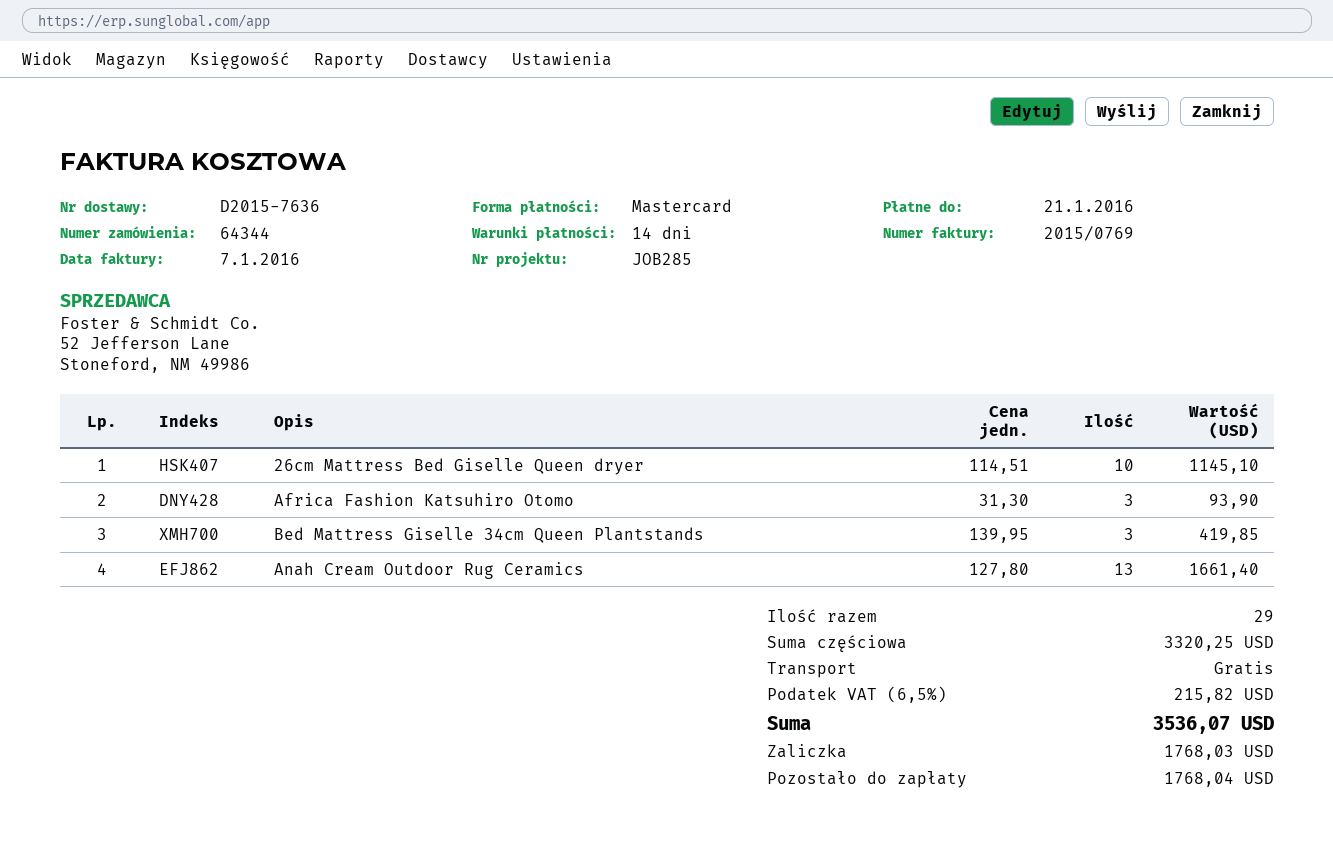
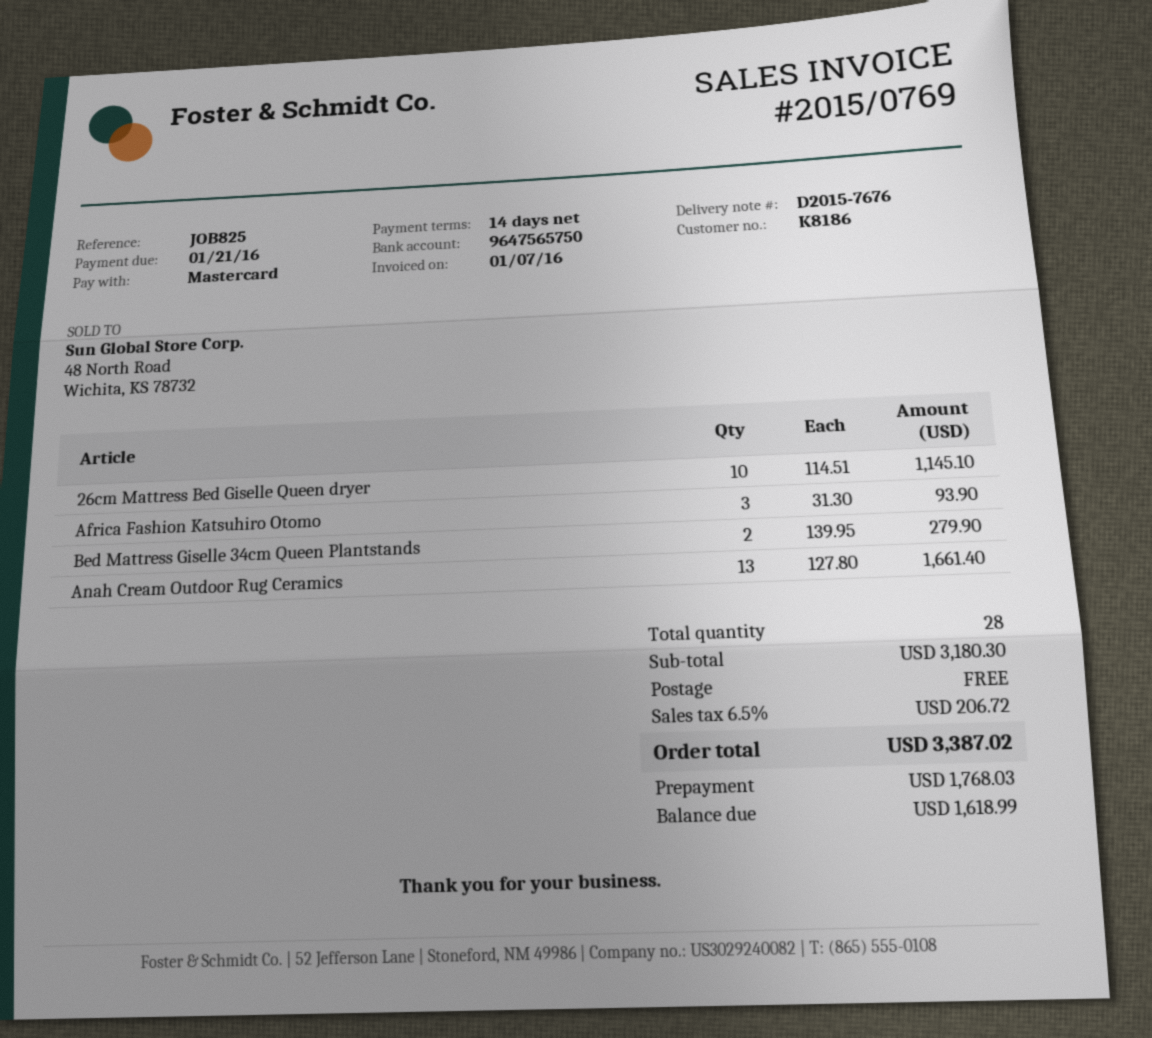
delivery note number: D2015-7636 -> D2015-7676
reference: JOB285 -> JOB825
Bed Mattress Giselle 34cm Queen Plantstands: 3 x 139.95 = 419.85 -> 2 x 139.95 = 279.90
total quantity: 29 -> 28
subtotal: 3320.25 -> 3180.30
tax: 6.5% = 215.82 -> 6.5% = 206.72
total: 3536.07 -> 3387.02
balance: 1768.04 -> 1618.99

